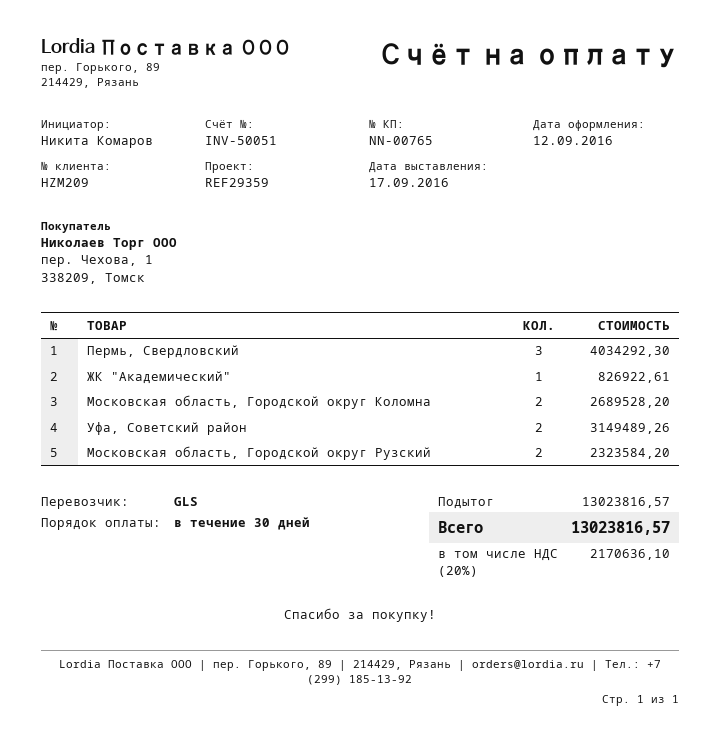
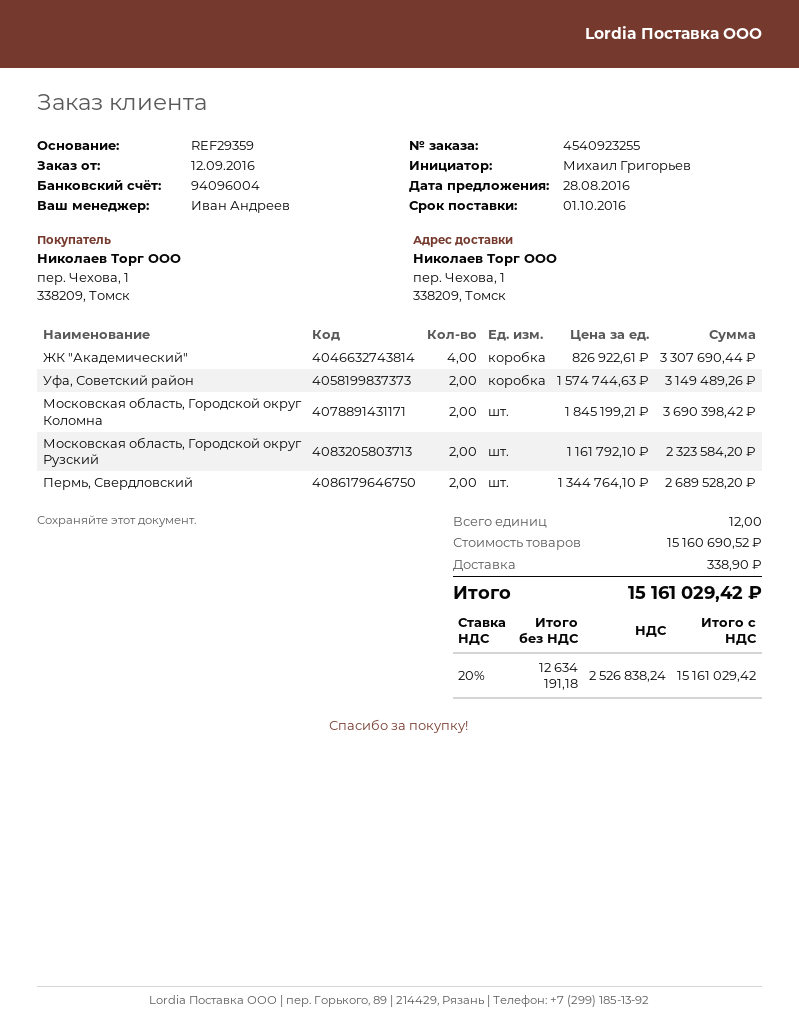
ordered by: Никита Комаров -> Михаил Григорьев
Пермь, Свердловский: 3 for 4034292.30 -> 2 for 2689528.20
ЖК "Академический": 1 for 826922.61 -> 4 for 3307690.44
Московская область, Городской округ Коломна: 2 for 2689528.20 -> 2 for 3690398.42
subtotal: 13023816.57 -> 15160690.52
shipping: none -> 338.90
tax: 20% = 2170636.10 -> 20% = 2526838.24
total: 13023816.57 -> 15161029.42

